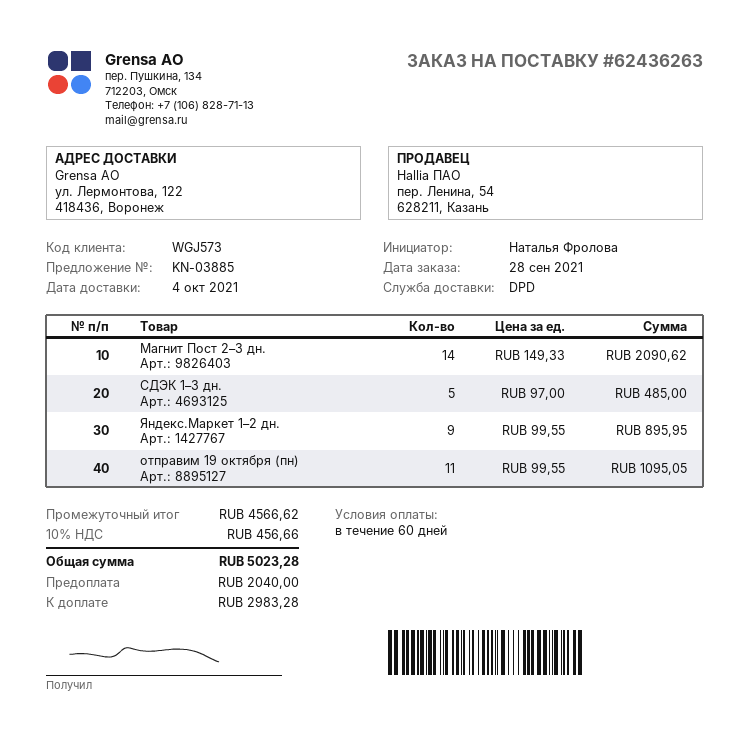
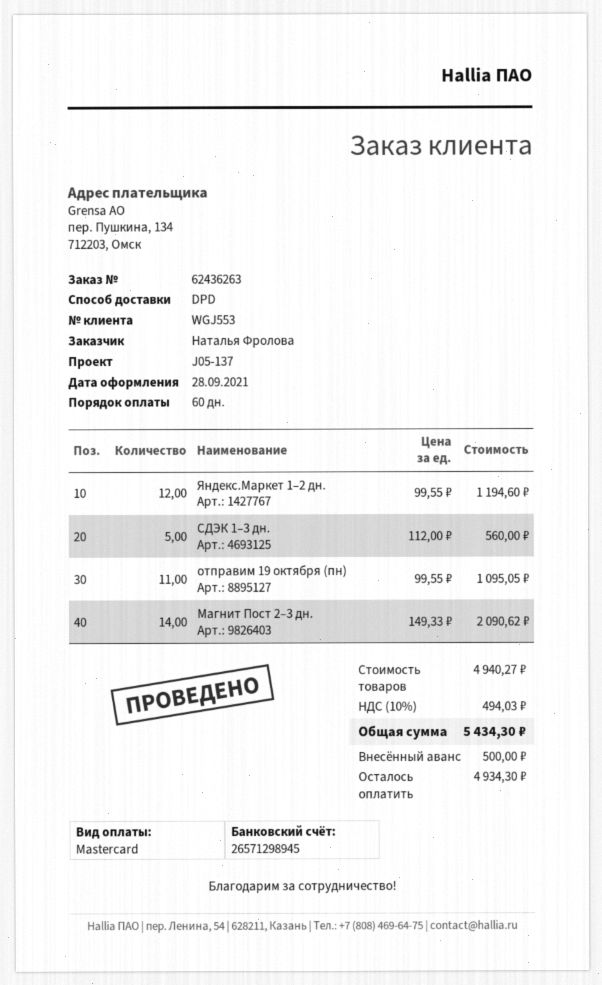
customer number: WGJ573 -> WGJ553
СДЭК 1–3 дн.: 5 x 97.00 = 485.00 -> 5 x 112.00 = 560.00
Яндекс.Маркет 1–2 дн.: 9 x 99.55 = 895.95 -> 12 x 99.55 = 1194.60
subtotal: 4566.62 -> 4940.27
tax: 10% = 456.66 -> 10% = 494.03
total: 5023.28 -> 5434.30
deposit: 2040.00 -> 500.00
balance: 2983.28 -> 4934.30

